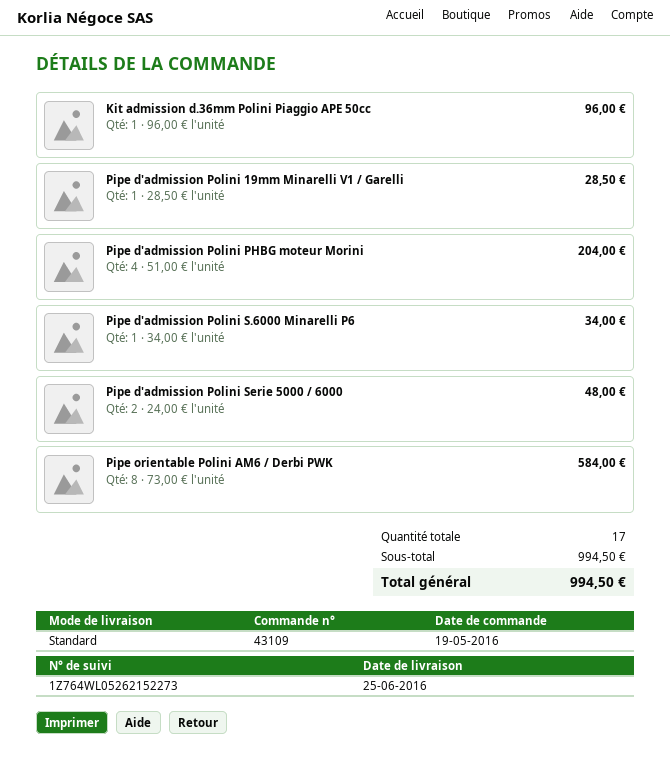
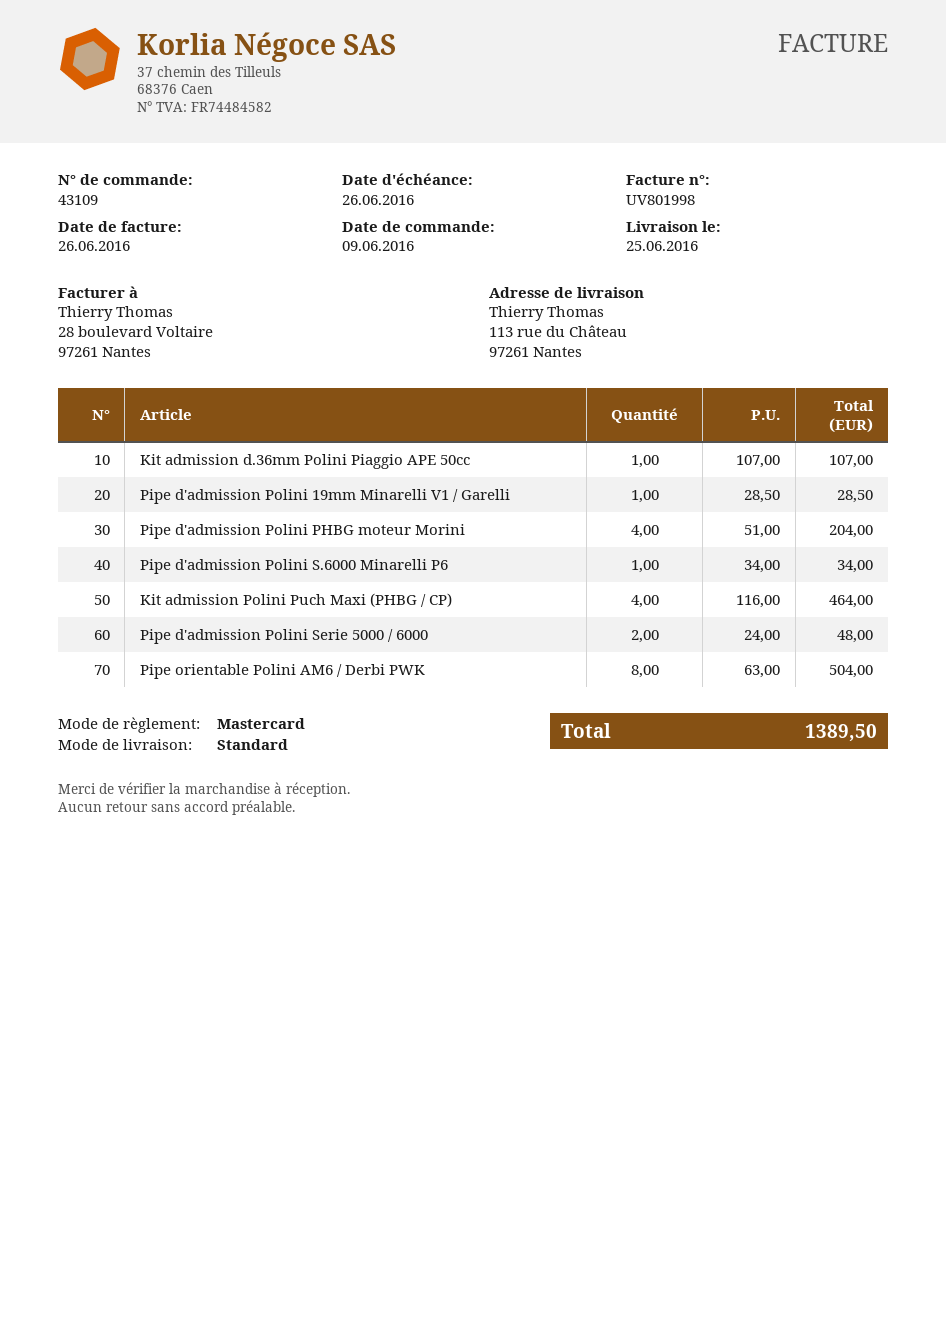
order date: 2016-05-19 -> 2016-06-09
Kit admission d.36mm Polini Piaggio APE 50cc: 1 x 96.00 = 96.00 -> 1 x 107.00 = 107.00
Pipe orientable Polini AM6 / Derbi PWK: 8 x 73.00 = 584.00 -> 8 x 63.00 = 504.00
Kit admission Polini Puch Maxi (PHBG / CP): none -> 4 x 116.00 = 464.00
total: 994.50 -> 1389.50

